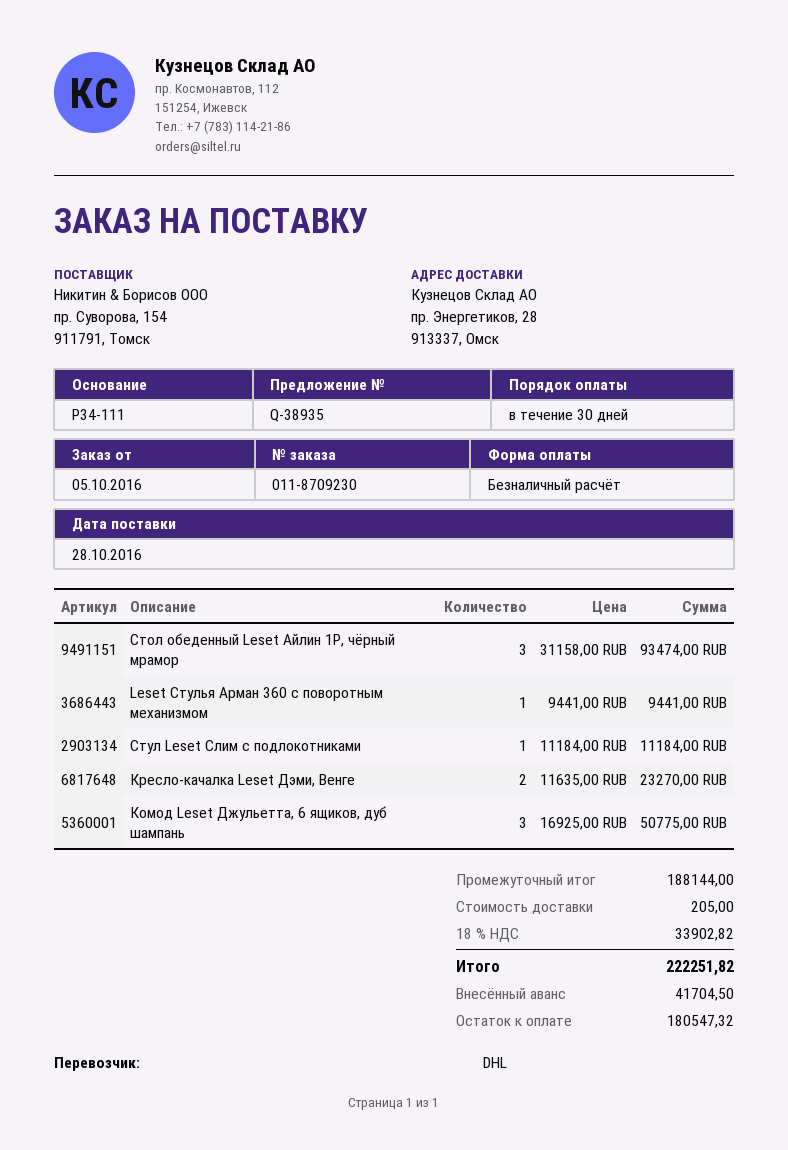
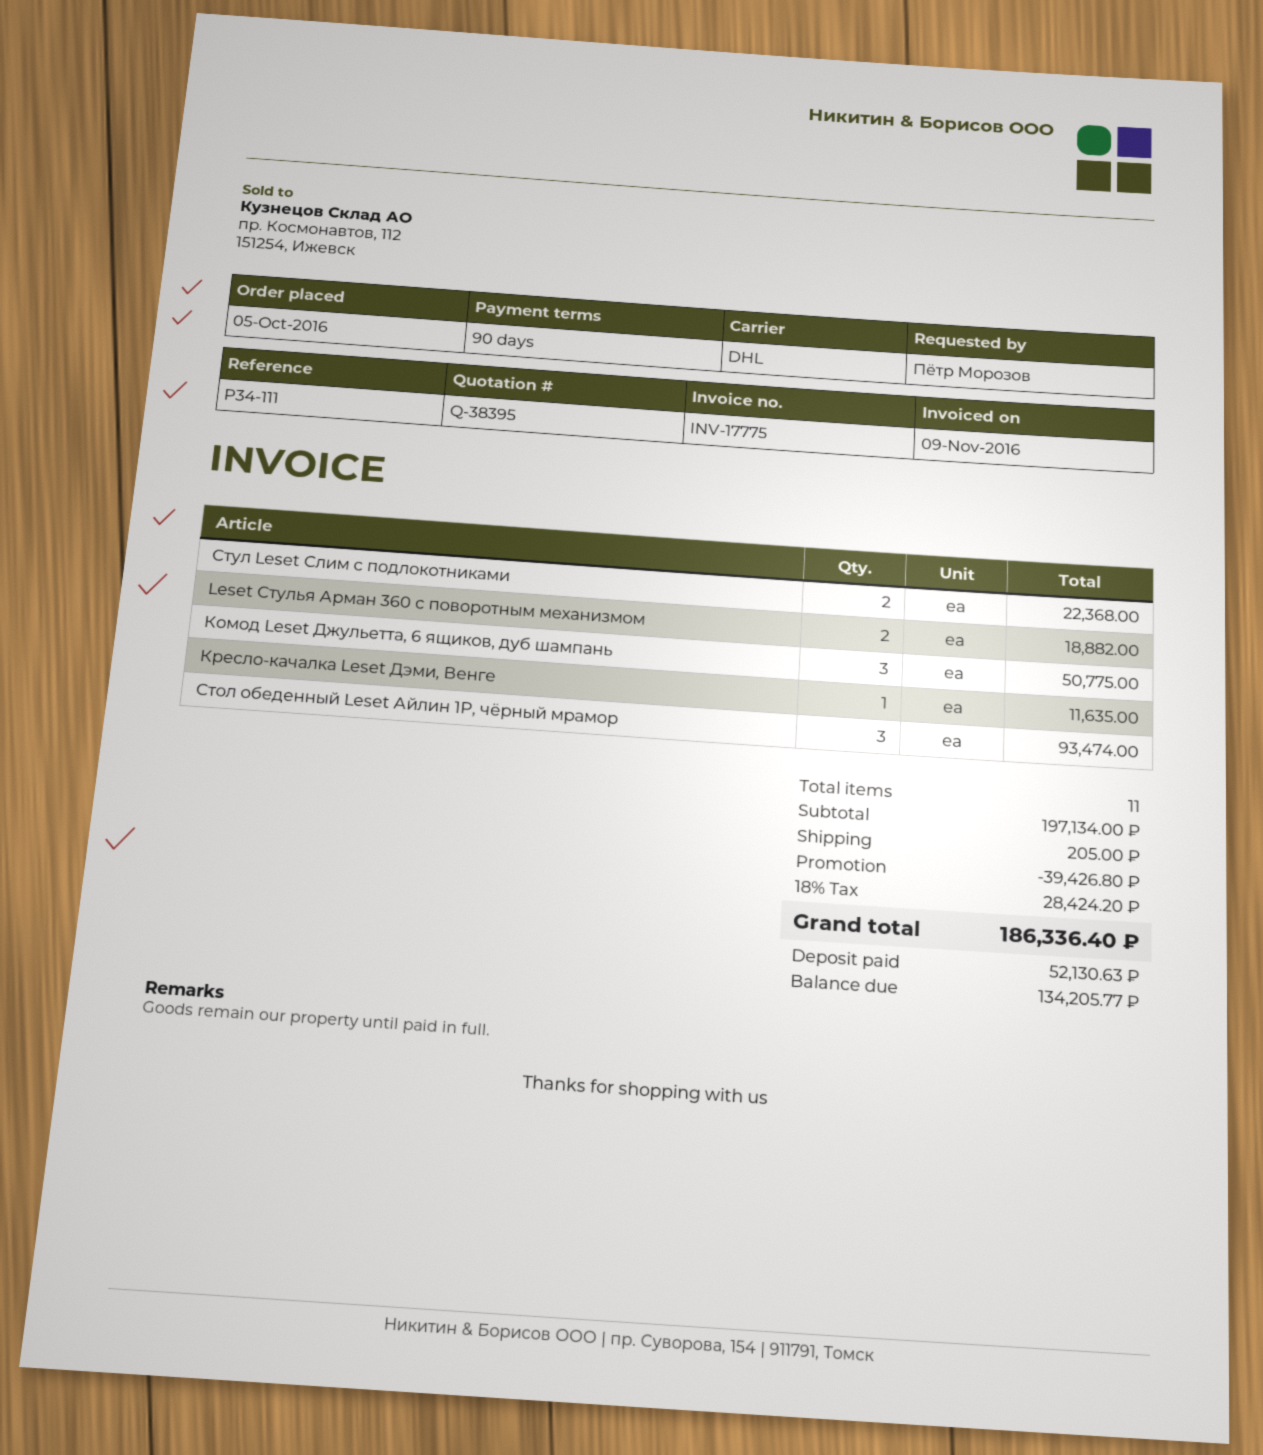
quote number: Q-38935 -> Q-38395
payment terms: 30 days -> 90 days
Leset Стулья Арман 360 с поворотным механизмом: 1 for 9441.00 -> 2 for 18882.00
Стул Leset Слим с подлокотниками: 1 for 11184.00 -> 2 for 22368.00
Кресло-качалка Leset Дэми, Венге: 2 for 23270.00 -> 1 for 11635.00
subtotal: 188144.00 -> 197134.00
discount: none -> 39426.80
tax: 18% = 33902.82 -> 18% = 28424.20
total: 222251.82 -> 186336.40
deposit: 41704.50 -> 52130.63
balance: 180547.32 -> 134205.77

